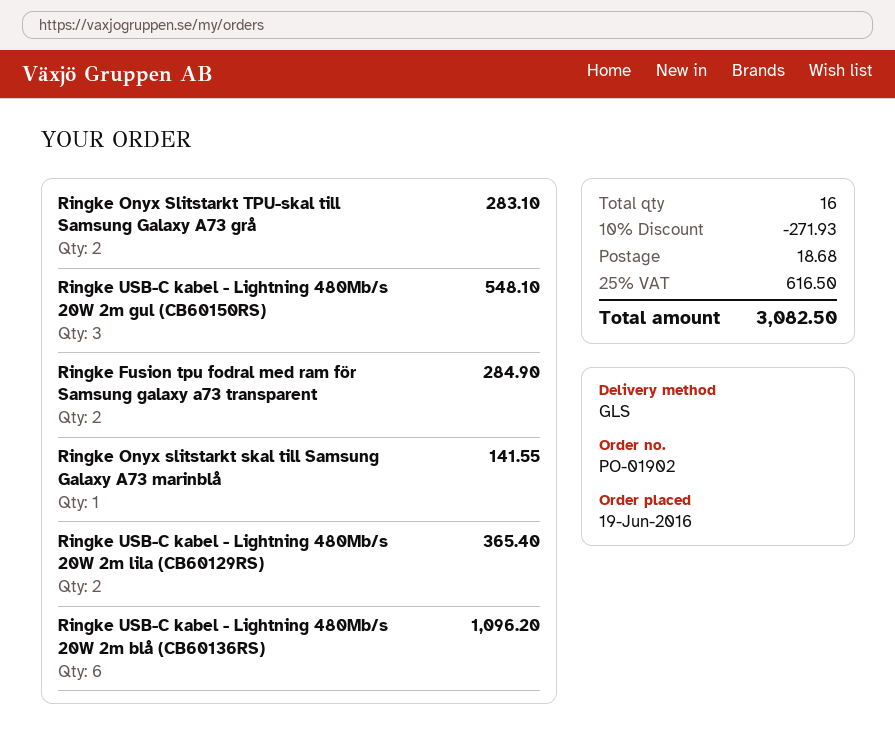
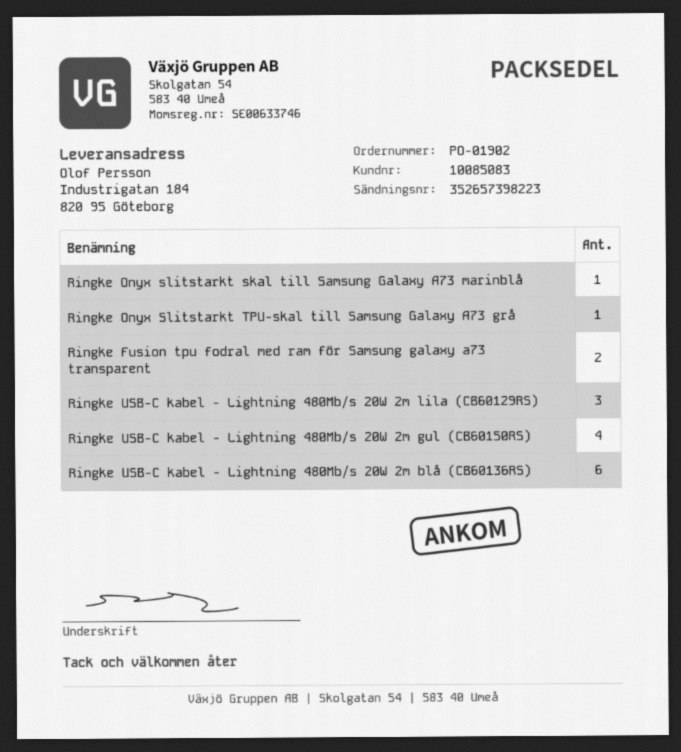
Ringke Onyx Slitstarkt TPU-skal till Samsung Galaxy A73 grå: 2 -> 1
Ringke USB-C kabel - Lightning 480Mb/s 20W 2m gul (CB60150RS): 3 -> 4
Ringke USB-C kabel - Lightning 480Mb/s 20W 2m lila (CB60129RS): 2 -> 3

